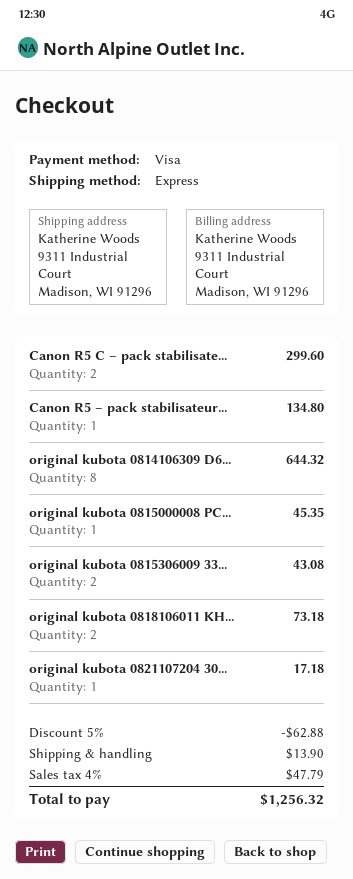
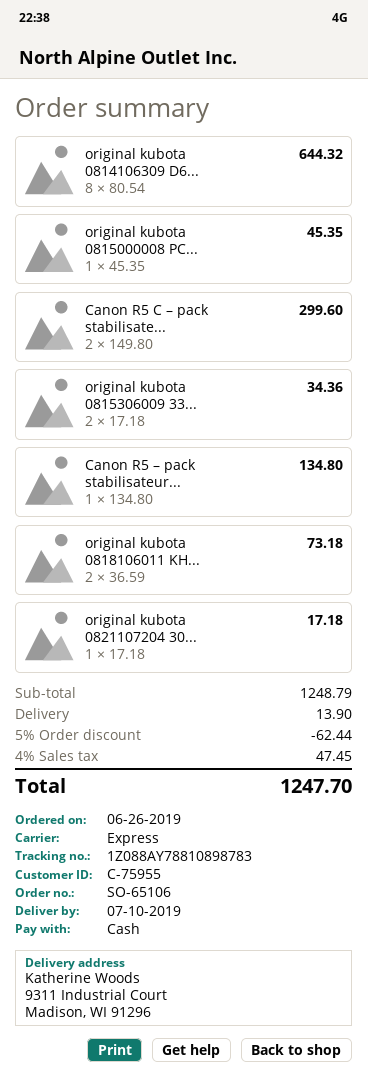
payment method: Visa -> cash
original kubota 0815306009 33...: 2 for 43.08 -> 2 for 34.36
discount: 5% = 62.88 -> 5% = 62.44
tax: 4% = 47.79 -> 4% = 47.45
total: 1256.32 -> 1247.70

